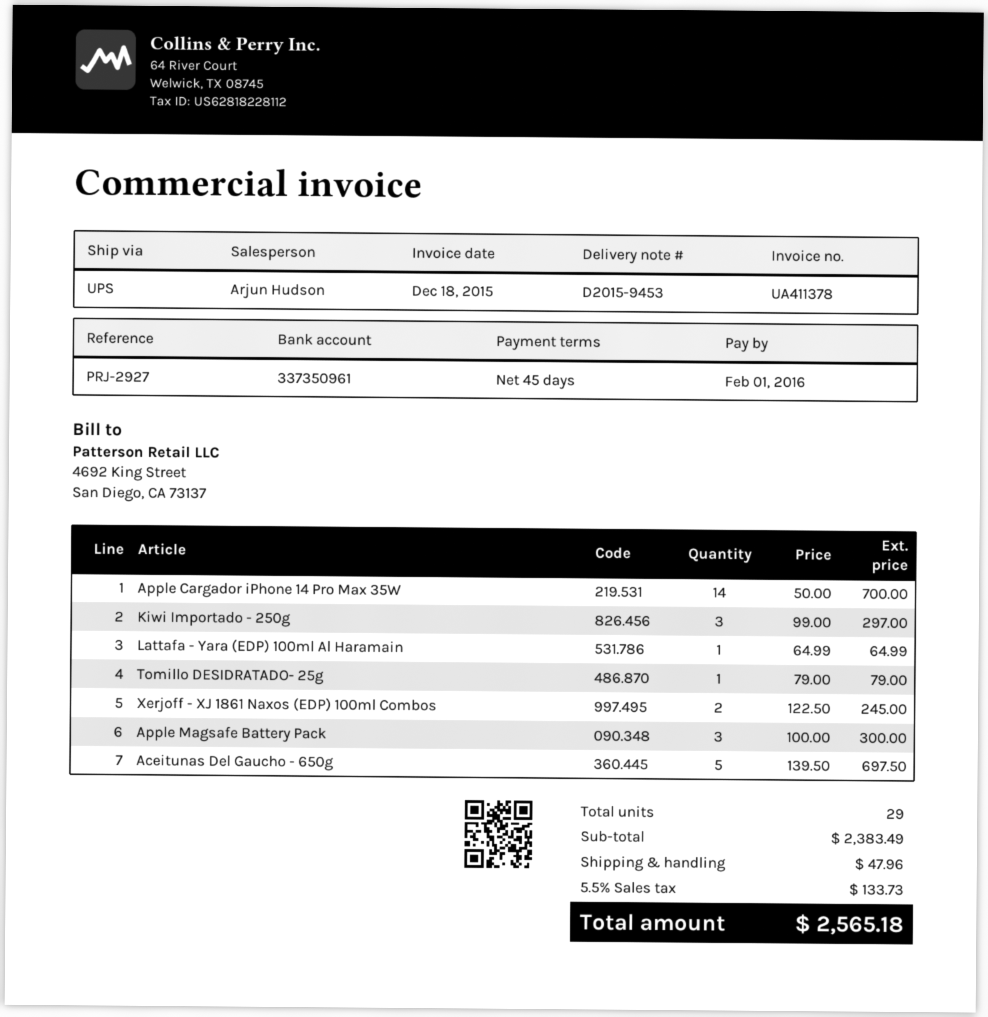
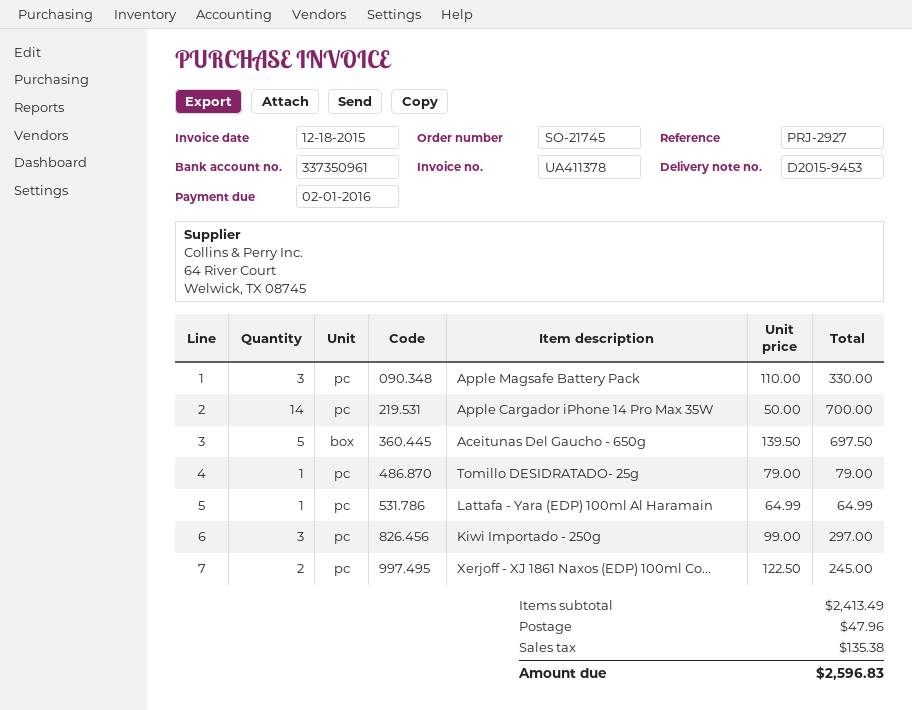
Apple Magsafe Battery Pack: 3 x 100.00 = 300.00 -> 3 x 110.00 = 330.00
subtotal: 2383.49 -> 2413.49
tax: 133.73 -> 135.38
total: 2565.18 -> 2596.83

